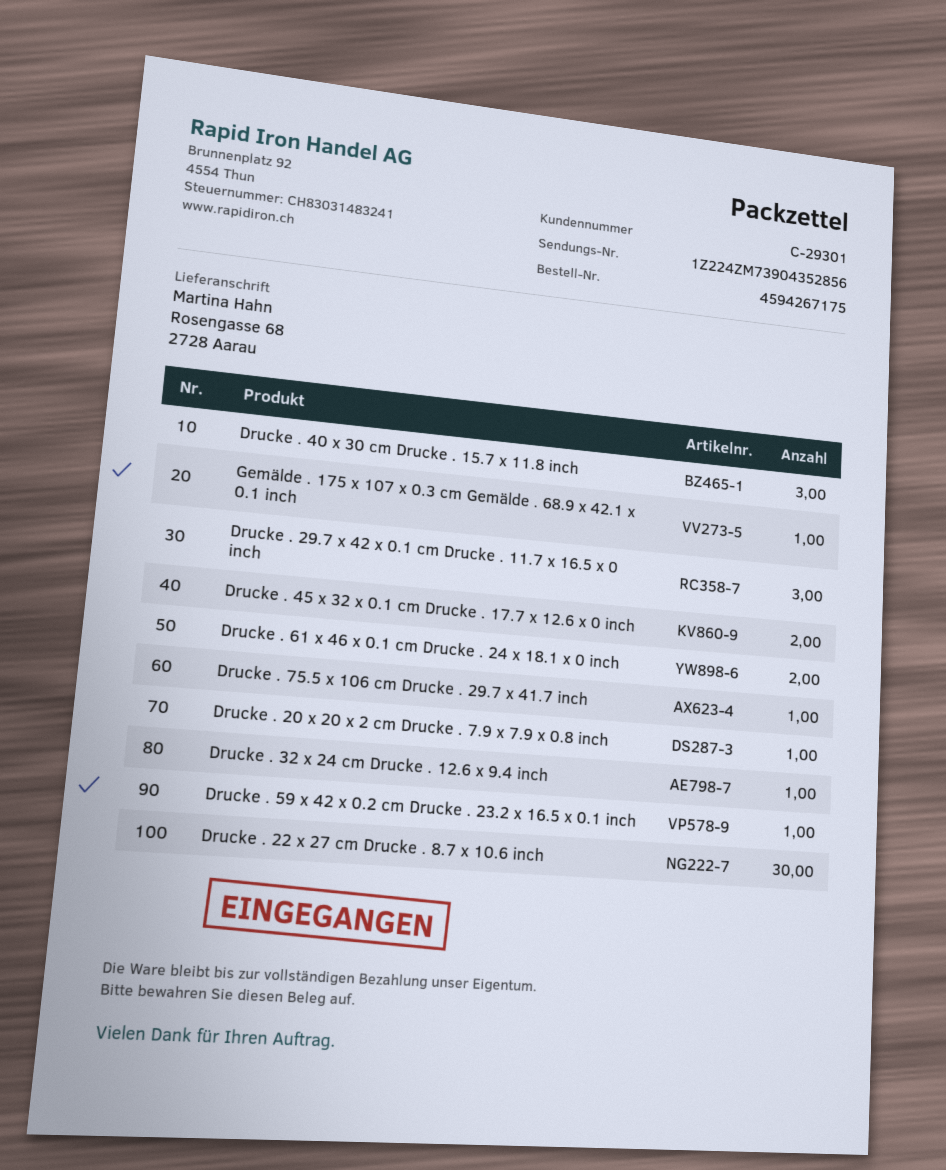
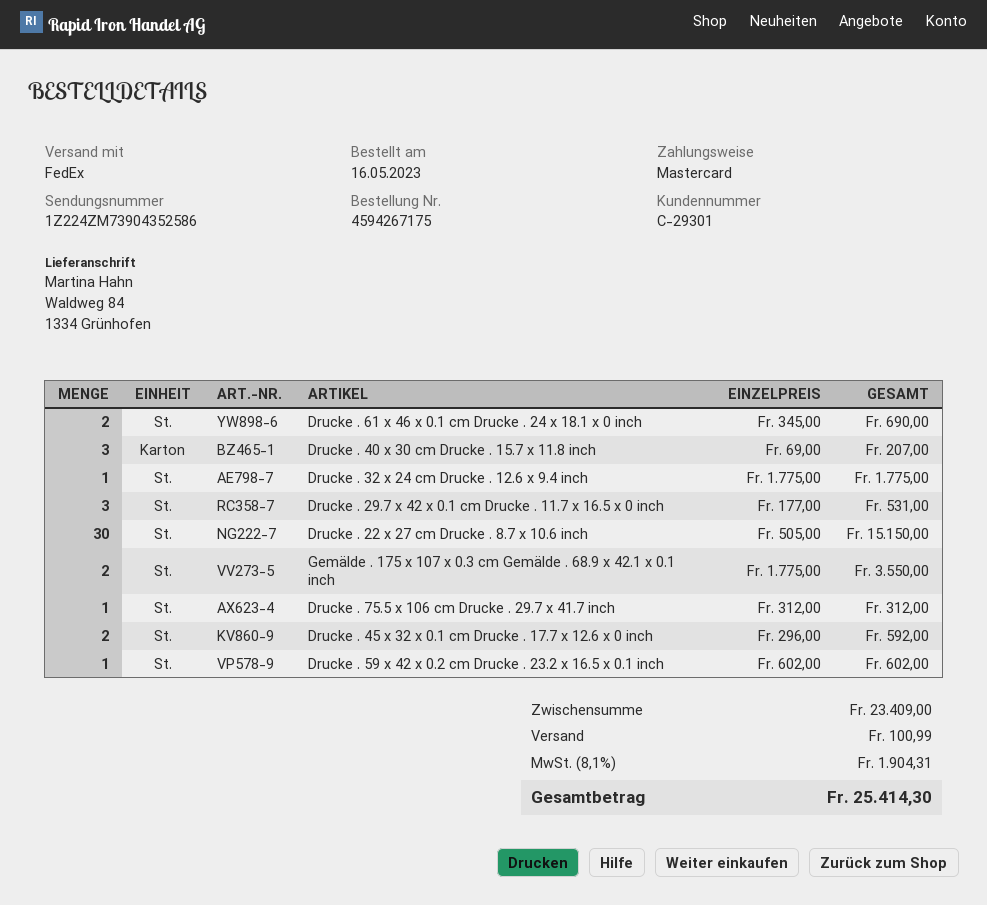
tracking number: 1Z224ZM73904352856 -> 1Z224ZM73904352586
ship to: Rosengasse 68, 2728 Aarau -> Waldweg 84, 1334 Grünhofen
Gemälde . 175 x 107 x 0.3 cm Gemälde . 68.9 x 42.1 x 0.1 inch: 1 -> 2
Drucke . 20 x 20 x 2 cm Drucke . 7.9 x 7.9 x 0.8 inch: 1 -> none

